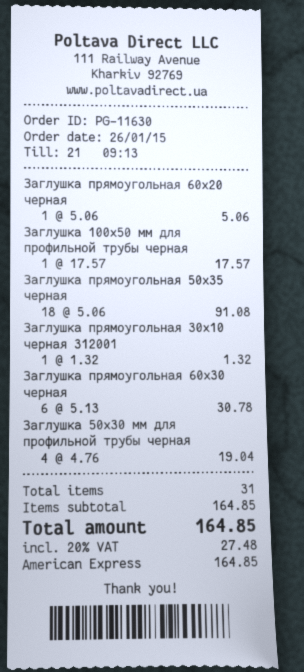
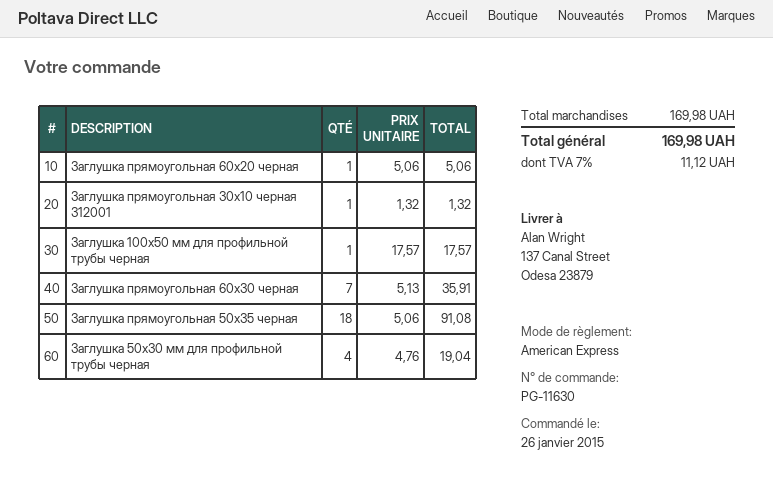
Заглушка прямоугольная 60х30 черная: 6 x 5.13 = 30.78 -> 7 x 5.13 = 35.91
subtotal: 164.85 -> 169.98
tax: 20% = 27.48 -> 7% = 11.12
total: 164.85 -> 169.98

